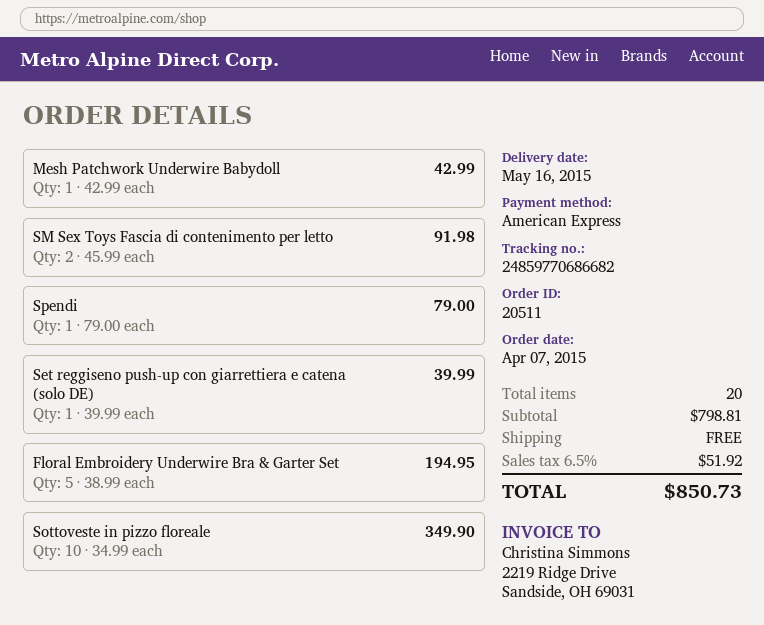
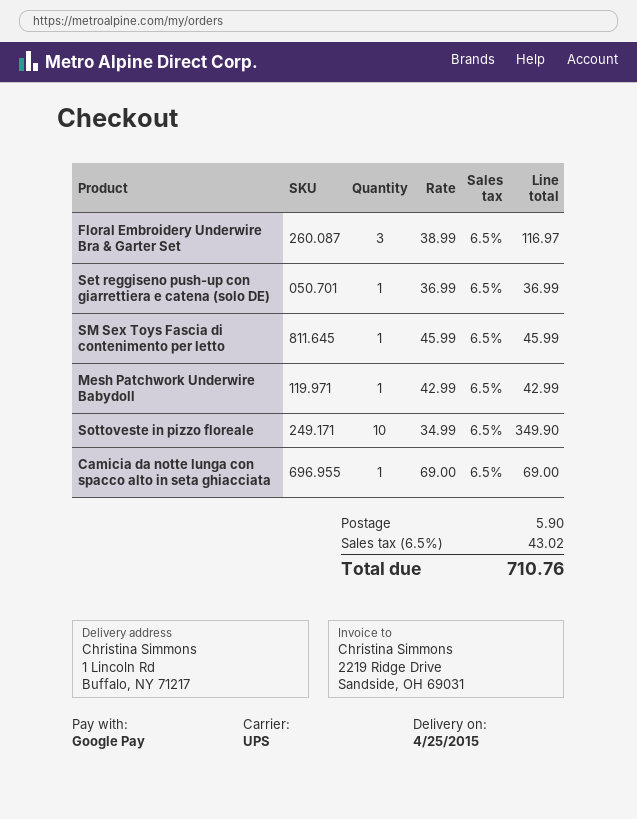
delivery date: 2015-05-16 -> 2015-04-25
payment method: American Express -> Google Pay
SM Sex Toys Fascia di contenimento per letto: 2 x 45.99 = 91.98 -> 1 x 45.99 = 45.99
Spendi: 1 x 79.00 = 79.00 -> none
Set reggiseno push-up con giarrettiera e catena (solo DE): 1 x 39.99 = 39.99 -> 1 x 36.99 = 36.99
Floral Embroidery Underwire Bra & Garter Set: 5 x 38.99 = 194.95 -> 3 x 38.99 = 116.97
Camicia da notte lunga con spacco alto in seta ghiacciata: none -> 1 x 69.00 = 69.00
shipping: 0.00 -> 5.90
tax: 6.5% = 51.92 -> 6.5% = 43.02
total: 850.73 -> 710.76

